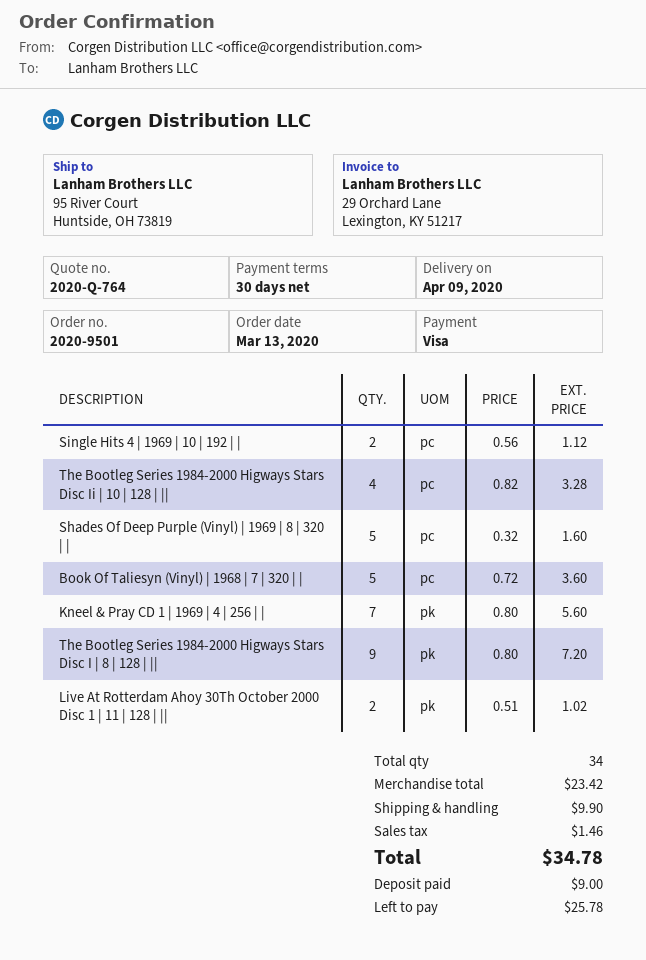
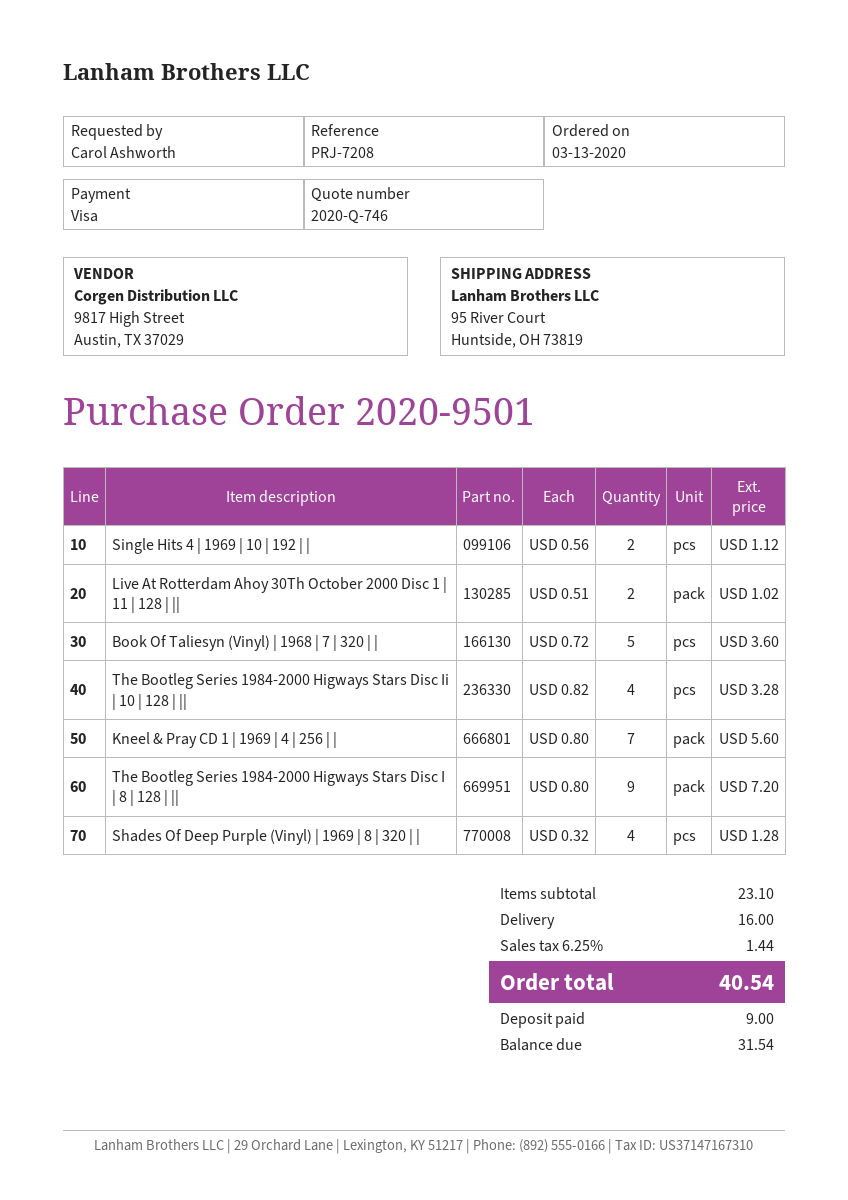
quote number: 2020-Q-764 -> 2020-Q-746
Shades Of Deep Purple (Vinyl) | 1969 | 8 | 320 | |: 5 x 0.32 = 1.60 -> 4 x 0.32 = 1.28
subtotal: 23.42 -> 23.10
shipping: 9.90 -> 16.00
tax: 1.46 -> 1.44
total: 34.78 -> 40.54
balance: 25.78 -> 31.54

